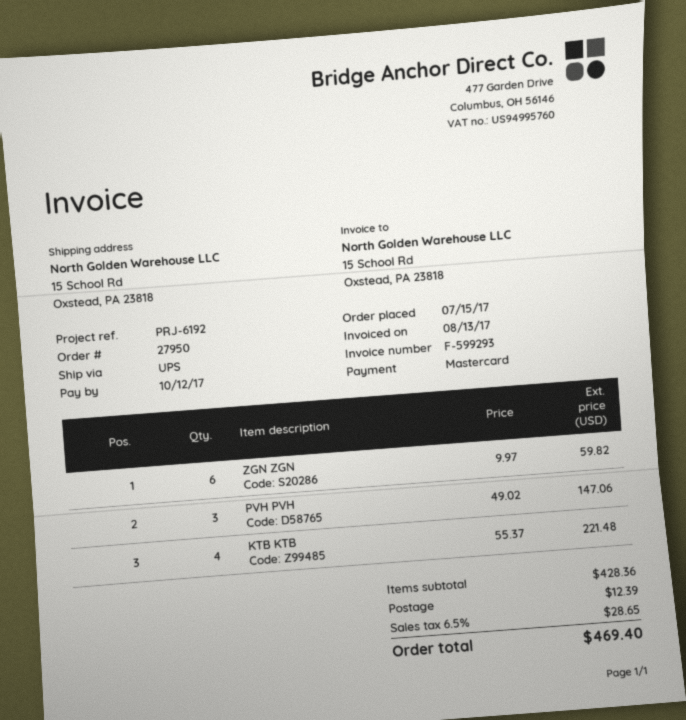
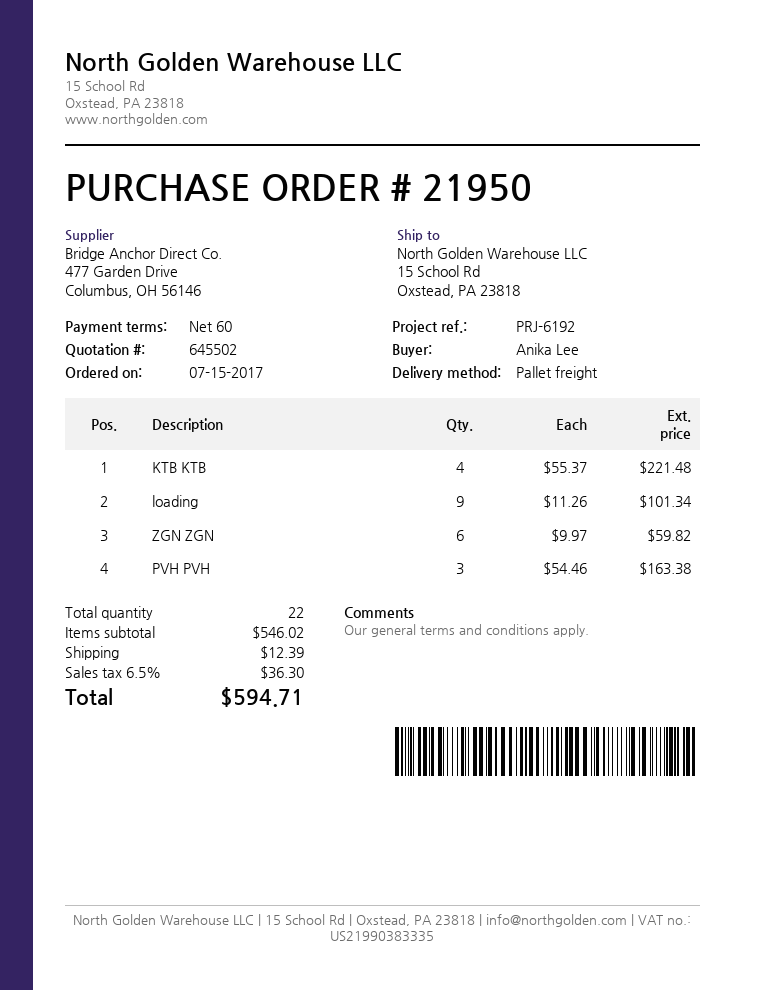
order number: 27950 -> 21950
shipping method: UPS -> pallet freight
PVH PVH: 3 x 49.02 = 147.06 -> 3 x 54.46 = 163.38
loading: none -> 9 x 11.26 = 101.34
subtotal: 428.36 -> 546.02
tax: 6.5% = 28.65 -> 6.5% = 36.30
total: 469.40 -> 594.71

